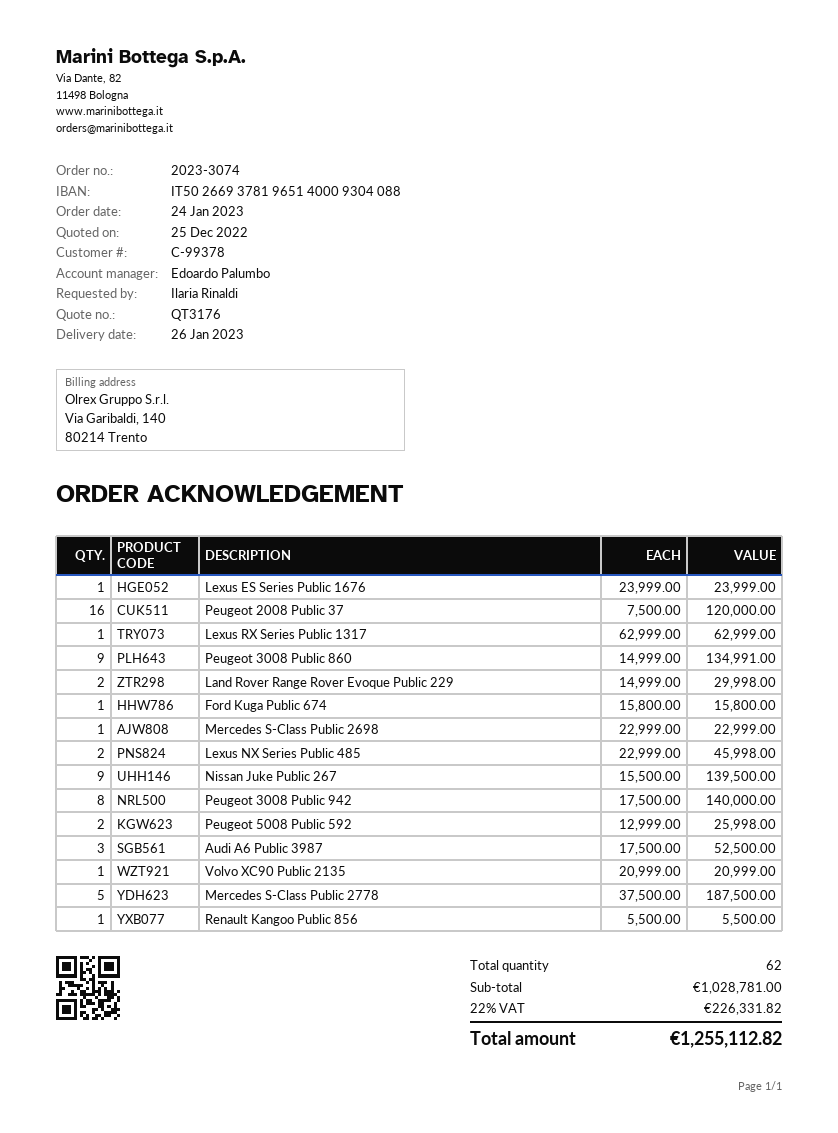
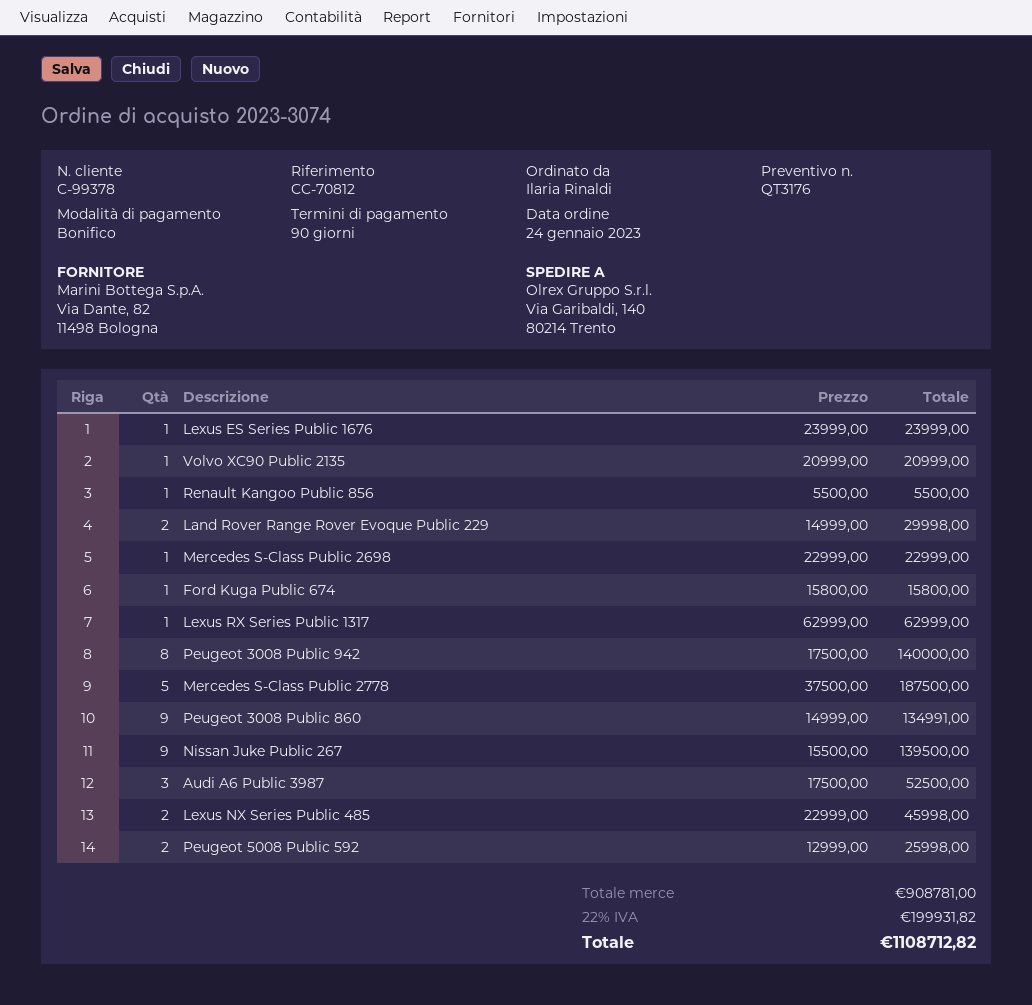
Peugeot 2008 Public 37: 16 x 7500.00 = 120000.00 -> none
subtotal: 1028781.00 -> 908781.00
tax: 22% = 226331.82 -> 22% = 199931.82
total: 1255112.82 -> 1108712.82

